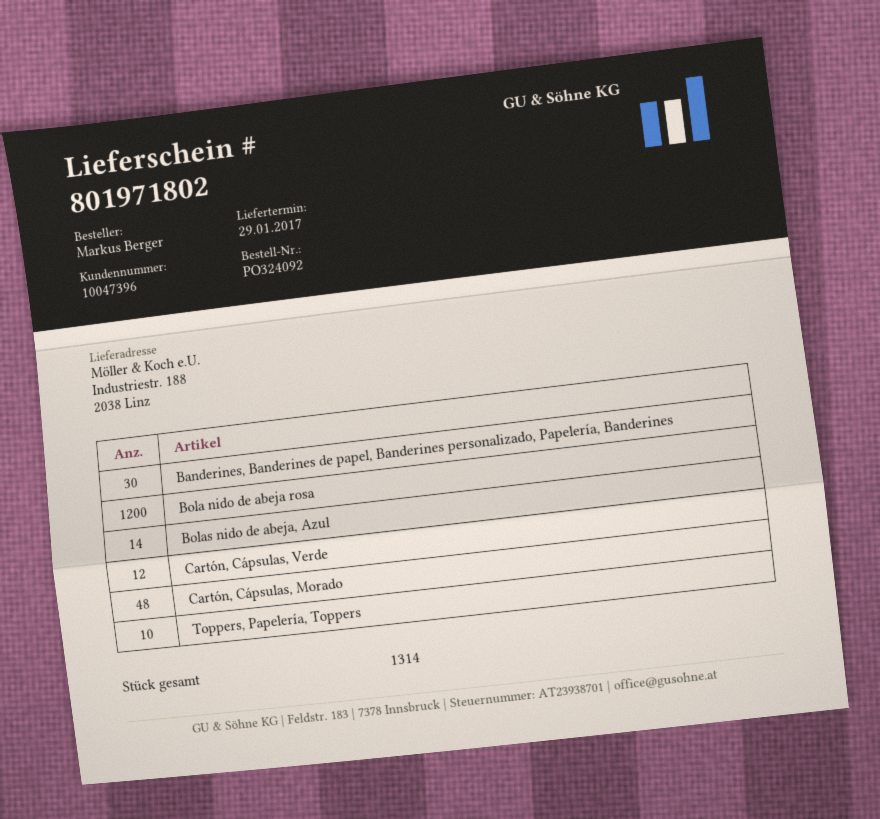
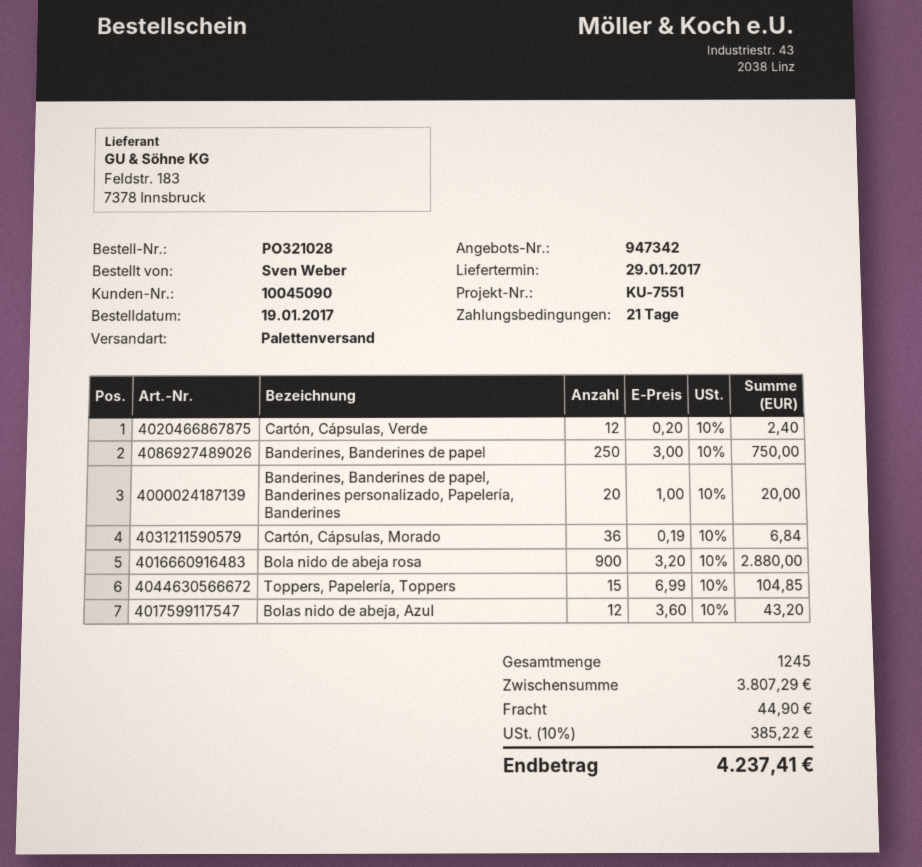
order number: PO324092 -> PO321028
customer number: 10047396 -> 10045090
ordered by: Markus Berger -> Sven Weber
Banderines, Banderines de papel, Banderines personalizado, Papelería, Banderines: 30 -> 20
Bola nido de abeja rosa: 1200 -> 900
Bolas nido de abeja, Azul: 14 -> 12
Cartón, Cápsulas, Morado: 48 -> 36
Toppers, Papelería, Toppers: 10 -> 15
Banderines, Banderines de papel: none -> 250
total quantity: 1314 -> 1245

